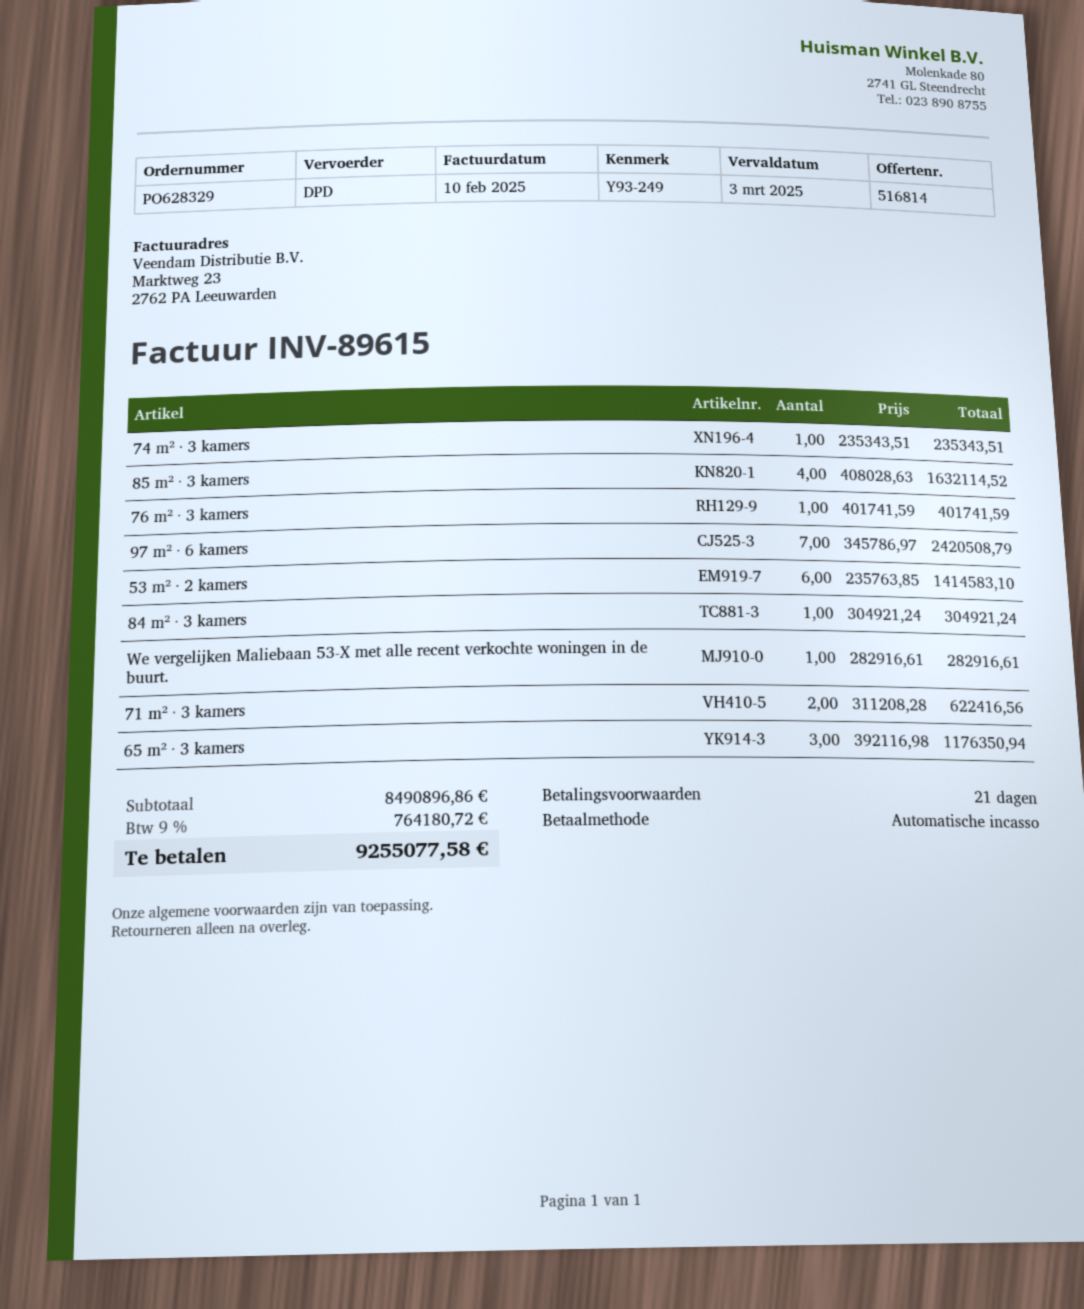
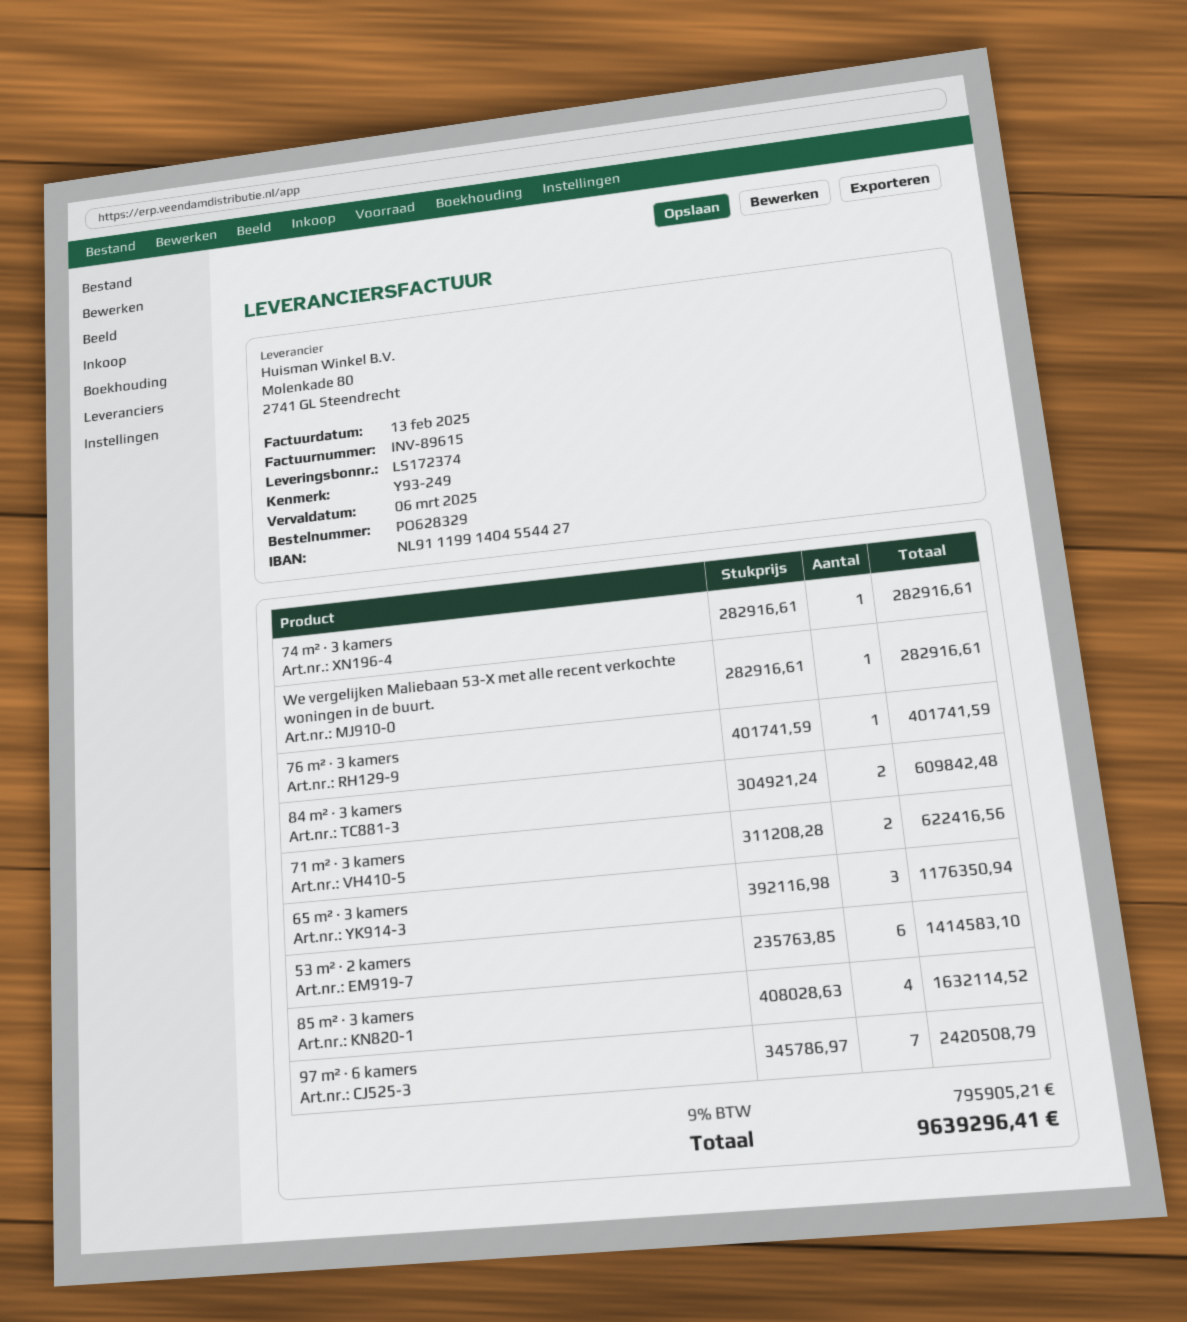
invoice date: 2025-02-10 -> 2025-02-13
due date: 2025-03-03 -> 2025-03-06
74 m² · 3 kamers: 1 x 235343.51 = 235343.51 -> 1 x 282916.61 = 282916.61
84 m² · 3 kamers: 1 x 304921.24 = 304921.24 -> 2 x 304921.24 = 609842.48
tax: 9% = 764180.72 -> 9% = 795905.21
total: 9255077.58 -> 9639296.41

